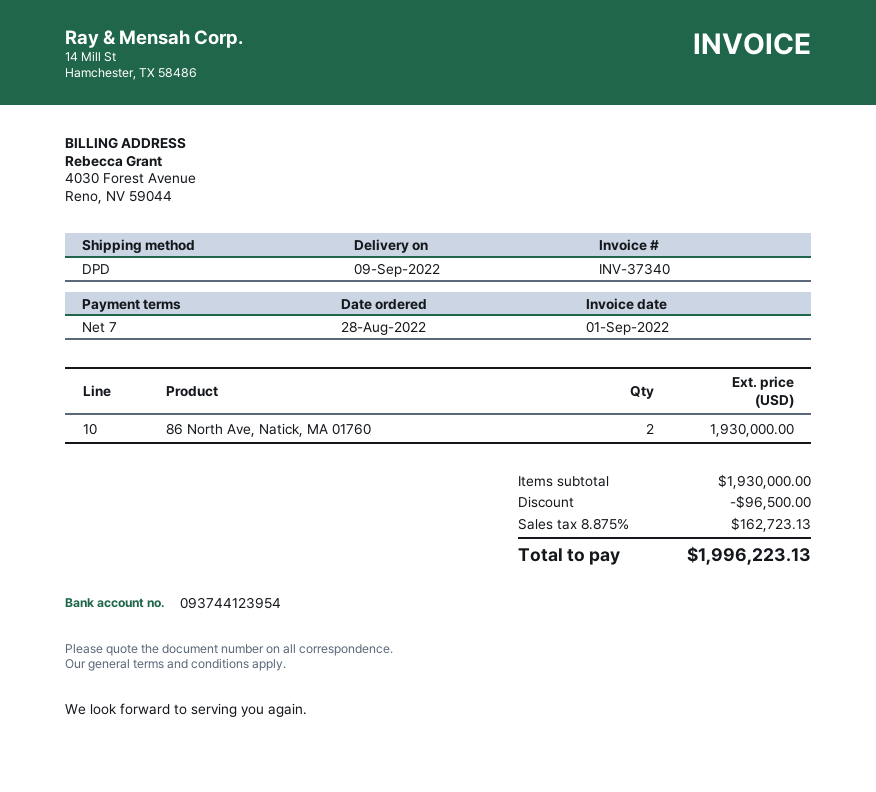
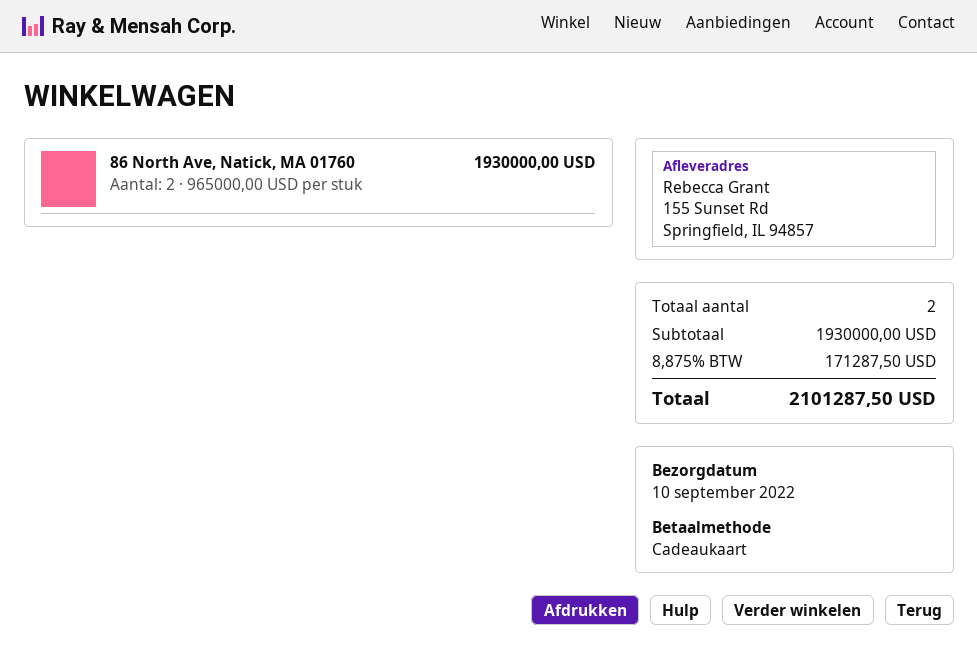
delivery date: 2022-09-09 -> 2022-09-10
discount: 96500.00 -> none
tax: 8.875% = 162723.13 -> 8.875% = 171287.50
total: 1996223.13 -> 2101287.50

